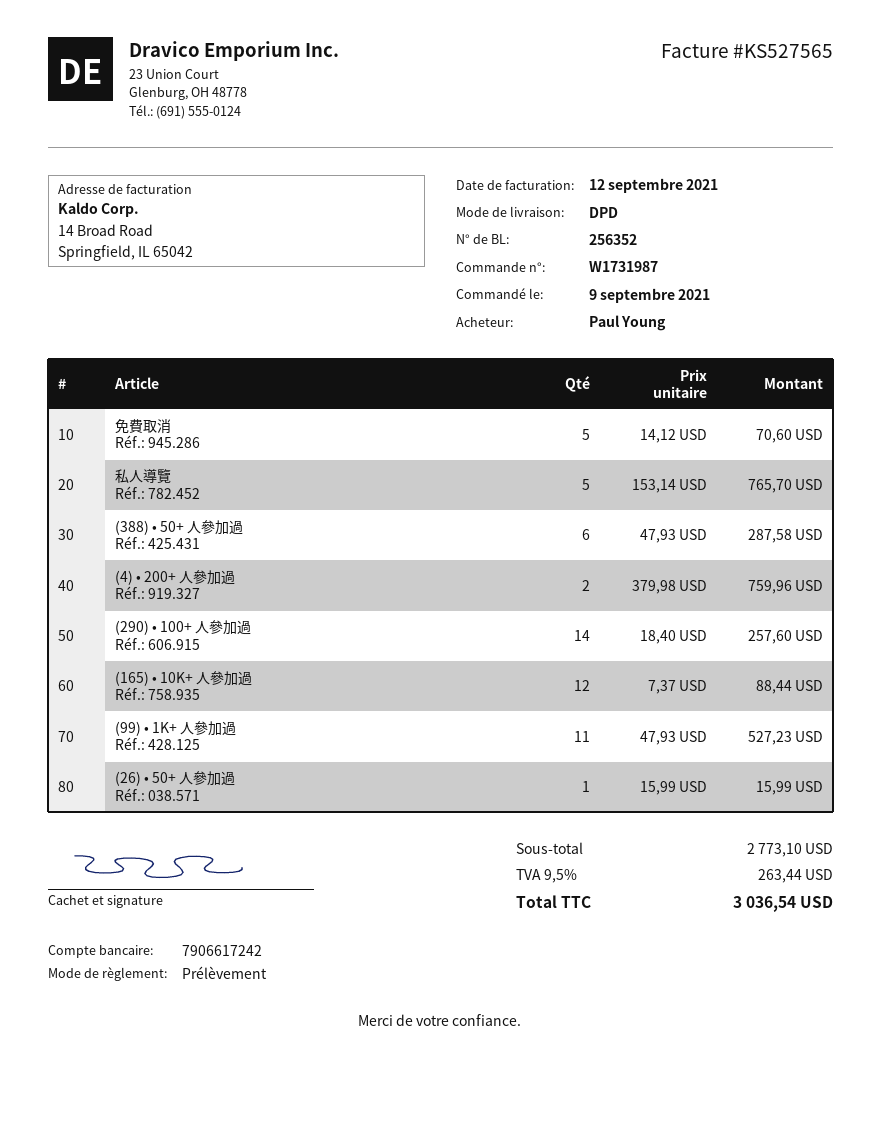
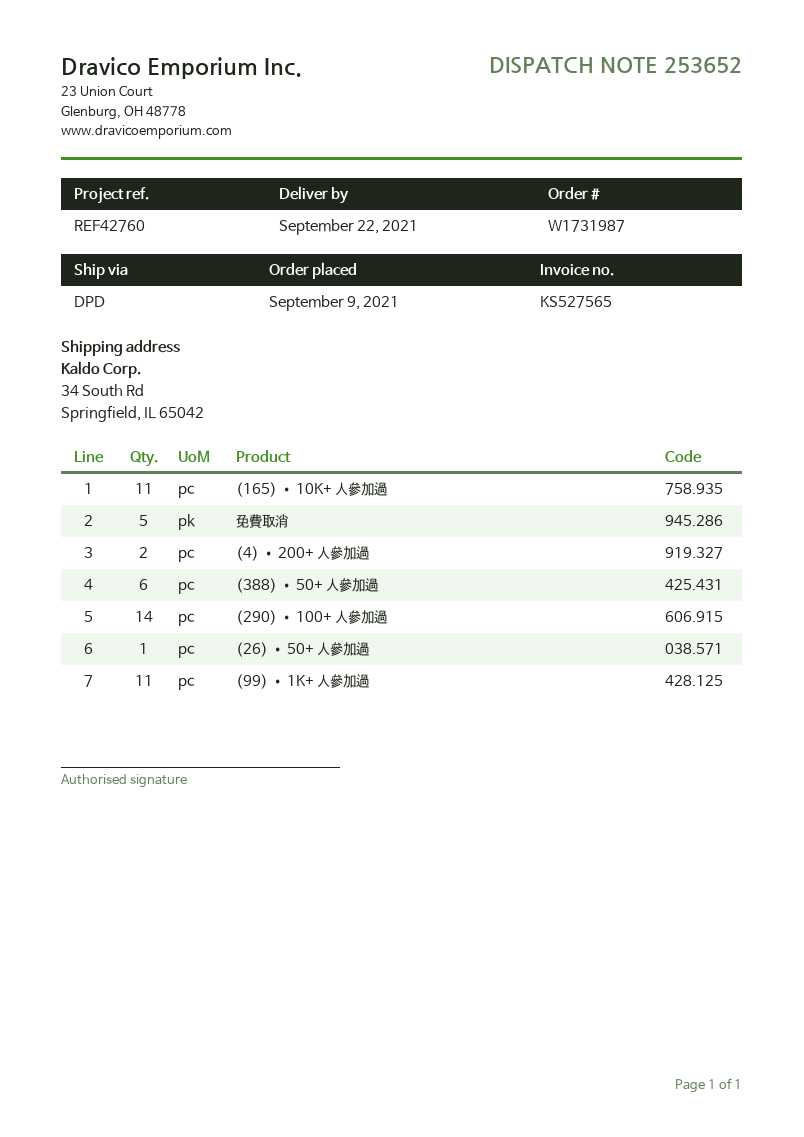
delivery note number: 256352 -> 253652
私人導覽: 5 -> none
(165) • 10K+ 人參加過: 12 -> 11

